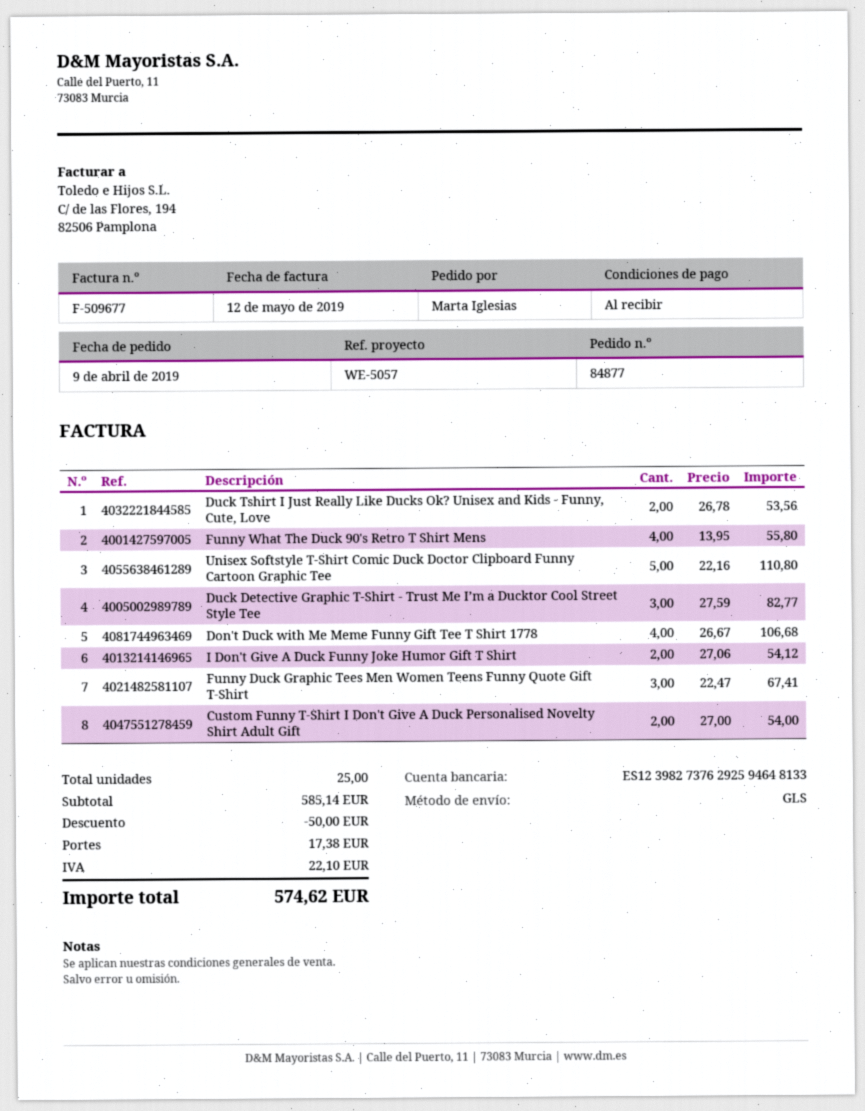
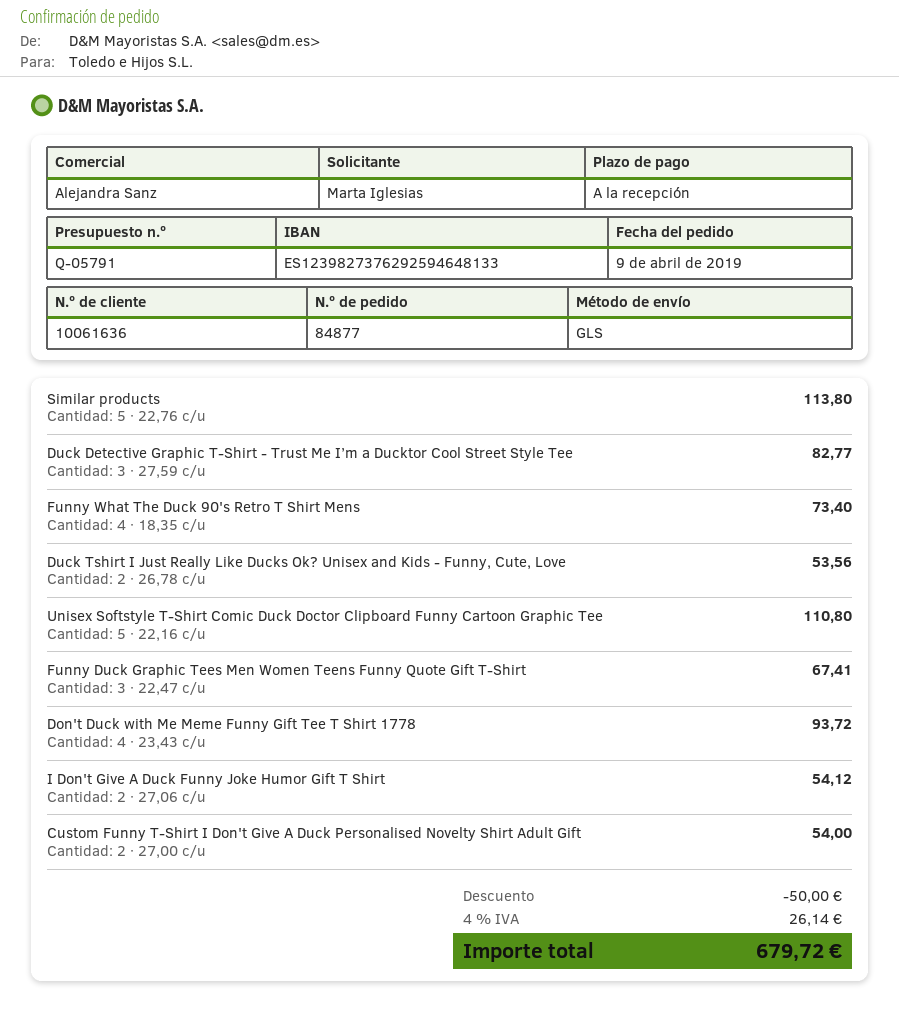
Funny What The Duck 90's Retro T Shirt Mens: 4 x 13.95 = 55.80 -> 4 x 18.35 = 73.40
Don't Duck with Me Meme Funny Gift Tee T Shirt 1778: 4 x 26.67 = 106.68 -> 4 x 23.43 = 93.72
Similar products: none -> 5 x 22.76 = 113.80
shipping: 17.38 -> none
tax: 22.10 -> 26.14
total: 574.62 -> 679.72

